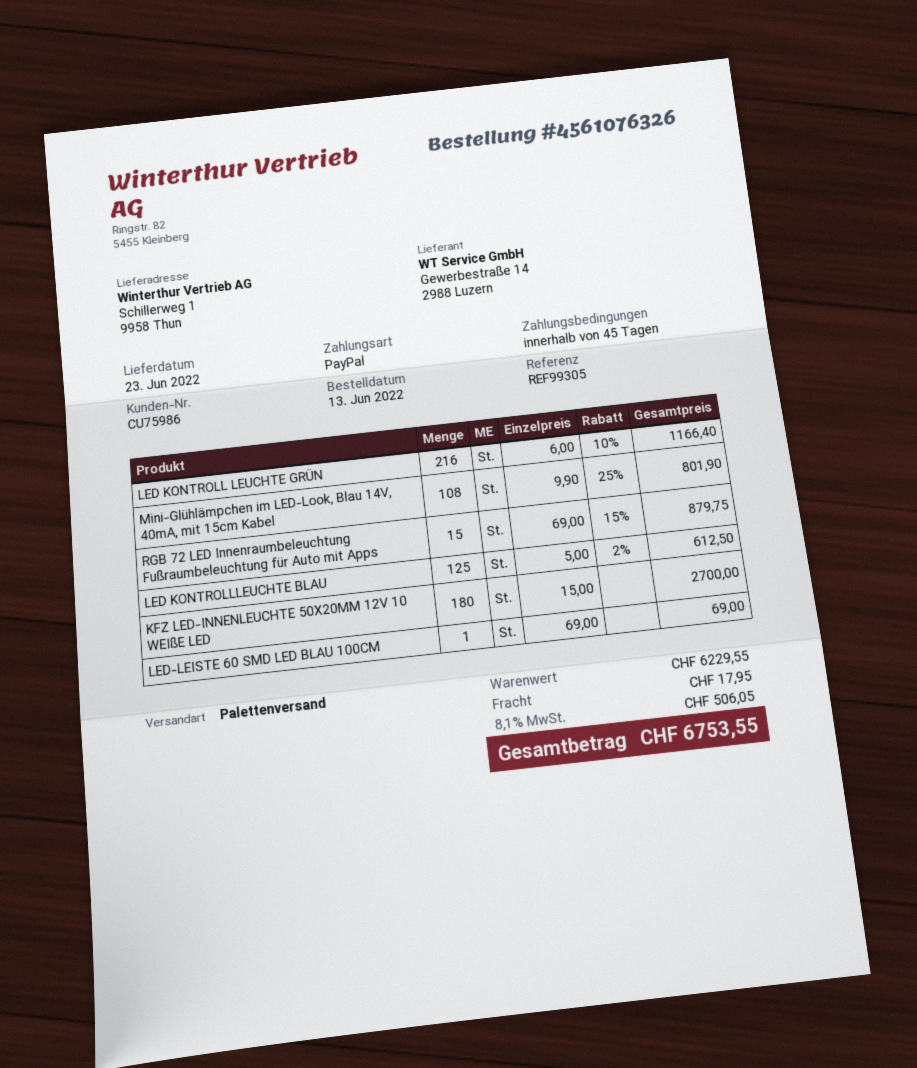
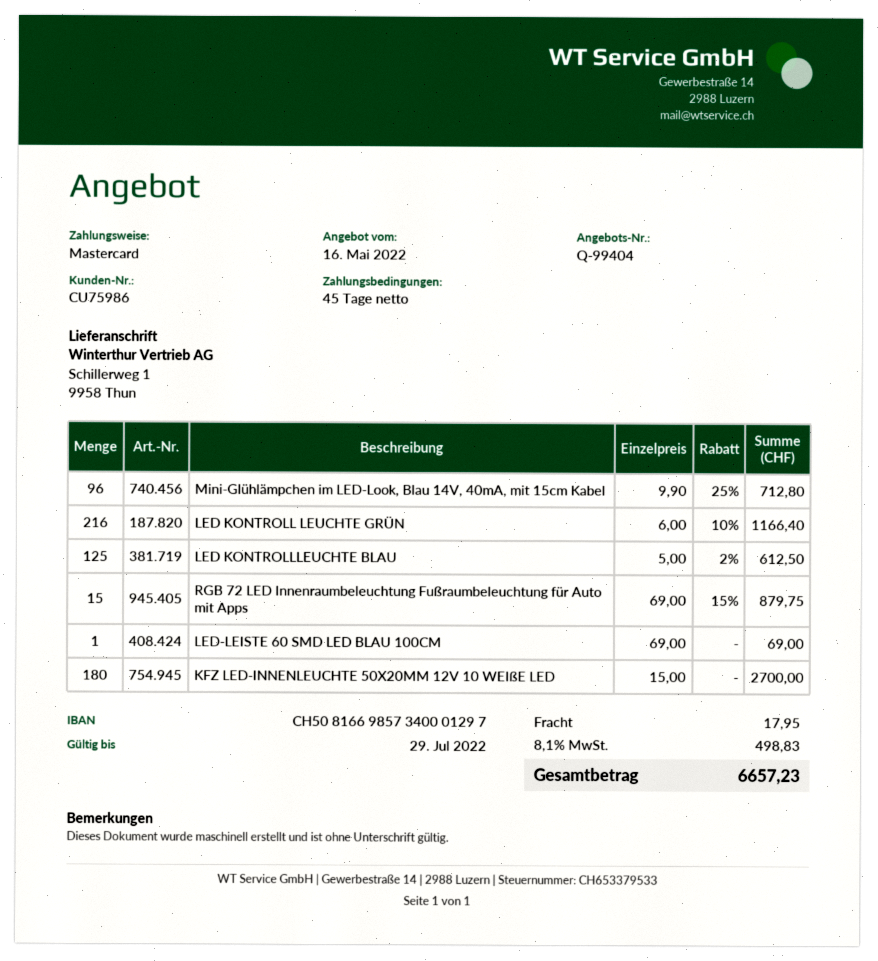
payment method: PayPal -> Mastercard
Mini-Glühlämpchen im LED-Look, Blau 14V, 40mA, mit 15cm Kabel: 108 x 9.90 - 25% = 801.90 -> 96 x 9.90 - 25% = 712.80
tax: 8.1% = 506.05 -> 8.1% = 498.83
total: 6753.55 -> 6657.23

